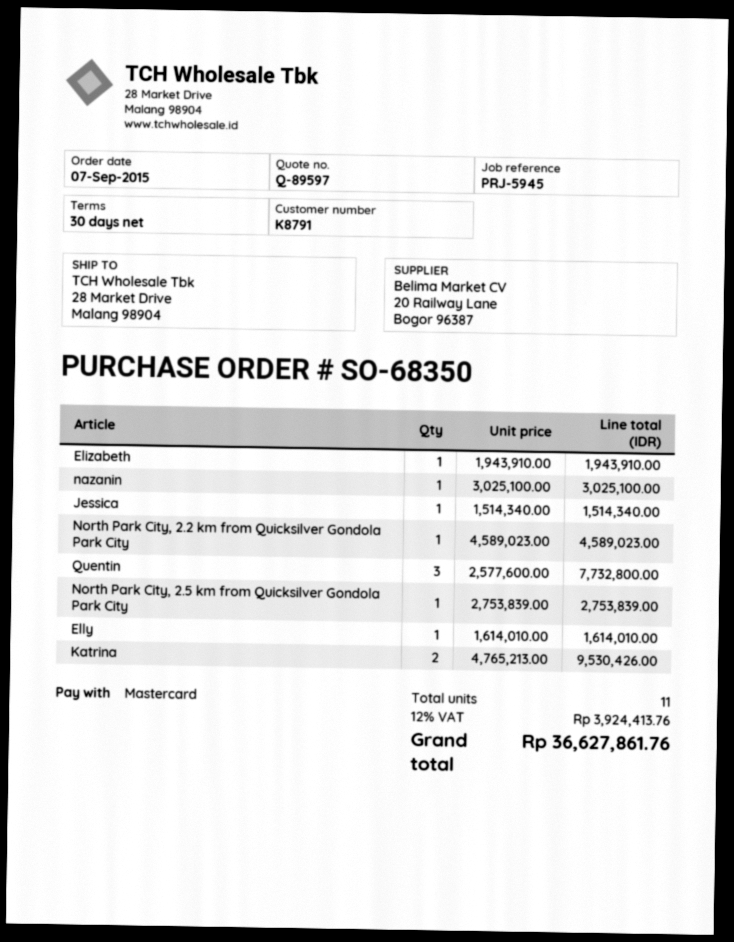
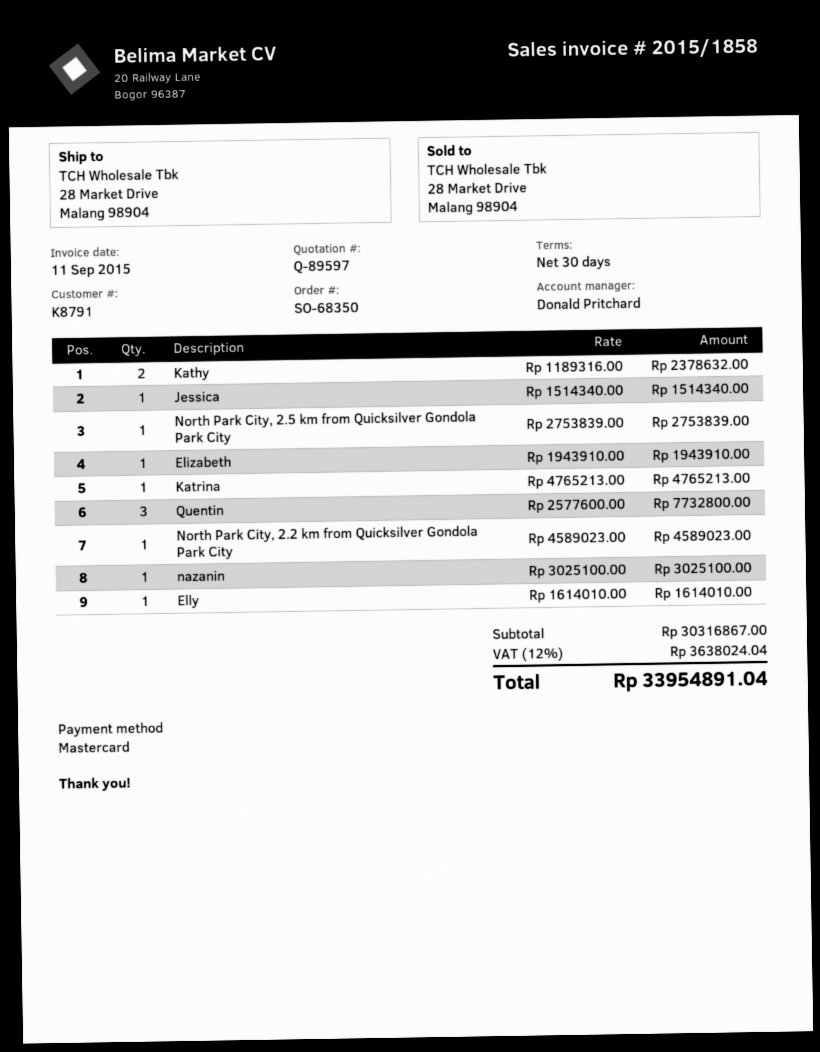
Katrina: 2 x 4765213.00 = 9530426.00 -> 1 x 4765213.00 = 4765213.00
Kathy: none -> 2 x 1189316.00 = 2378632.00
tax: 12% = 3924413.76 -> 12% = 3638024.04
total: 36627861.76 -> 33954891.04

